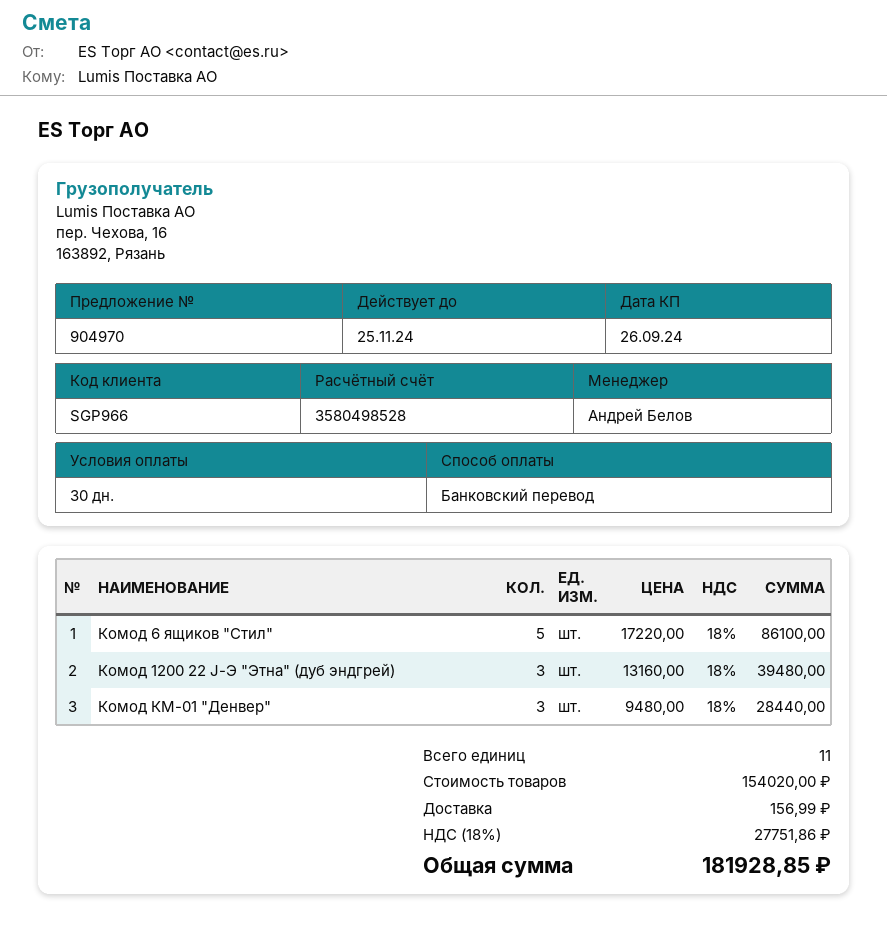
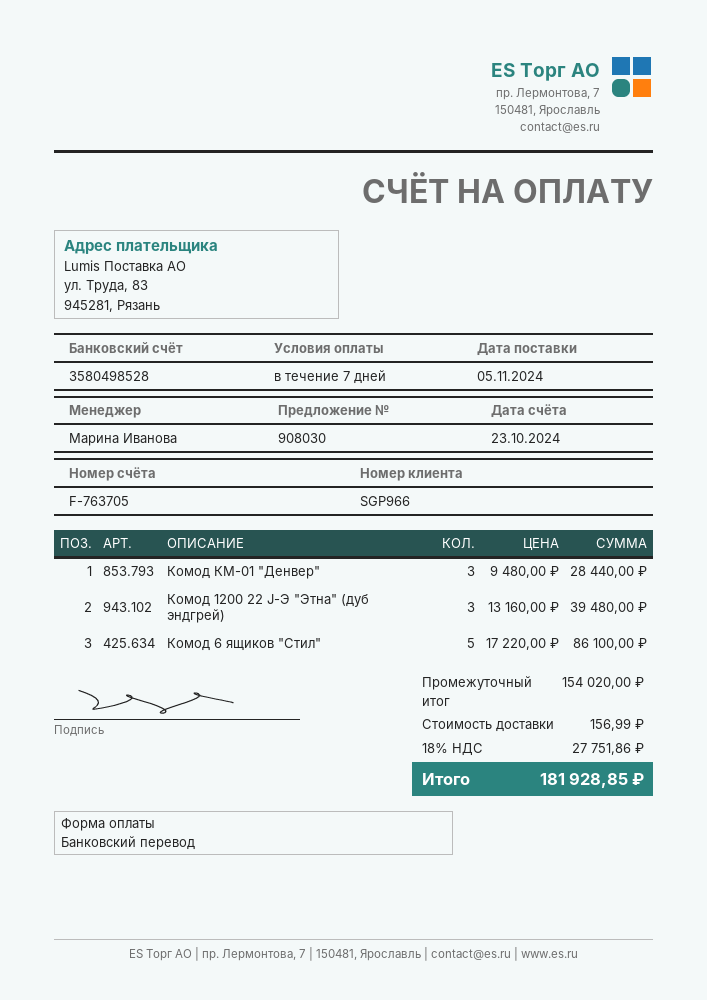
quote number: 904970 -> 908030
payment terms: 30 days -> 7 days
sales rep: Андрей Белов -> Марина Иванова

